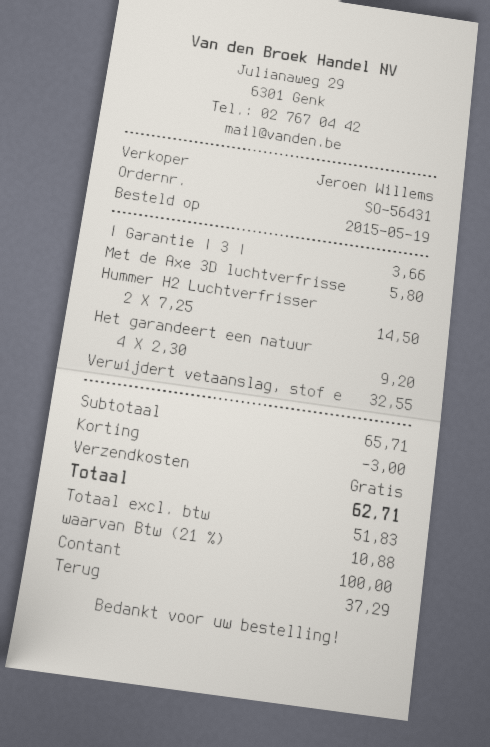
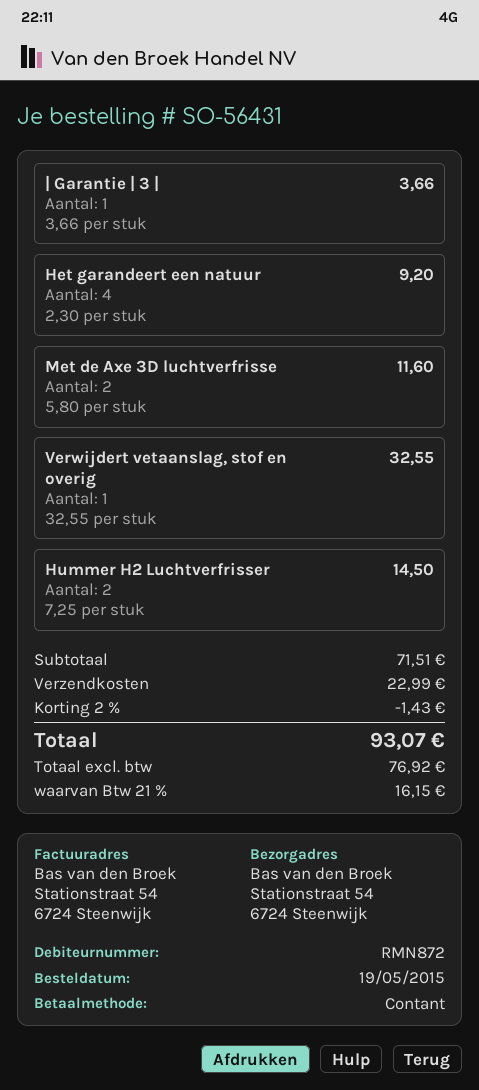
Met de Axe 3D luchtverfrisse: 1 x 5.80 = 5.80 -> 2 x 5.80 = 11.60
subtotal: 65.71 -> 71.51
discount: 3.00 -> 1.43
shipping: 0.00 -> 22.99
net: 51.83 -> 76.92
tax: 21% = 10.88 -> 21% = 16.15
total: 62.71 -> 93.07

